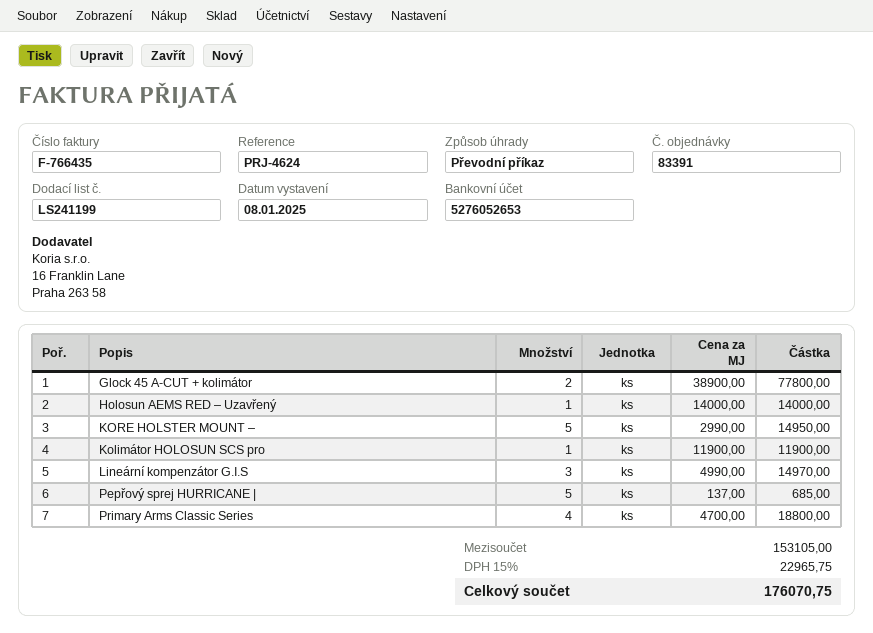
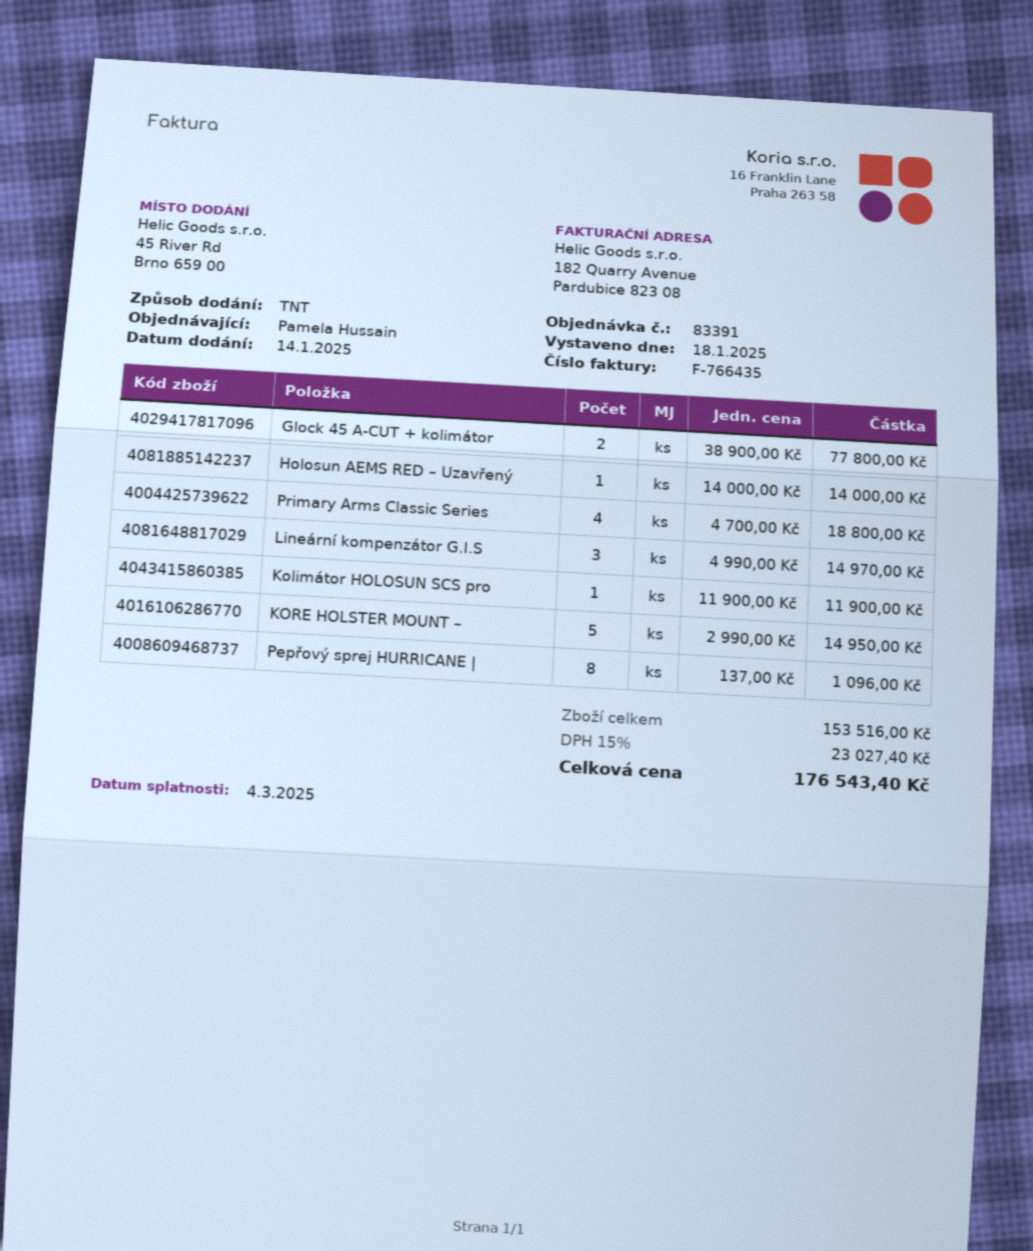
invoice date: 2025-01-08 -> 2025-01-18
Pepřový sprej HURRICANE |: 5 x 137.00 = 685.00 -> 8 x 137.00 = 1096.00
subtotal: 153105.00 -> 153516.00
tax: 15% = 22965.75 -> 15% = 23027.40
total: 176070.75 -> 176543.40

